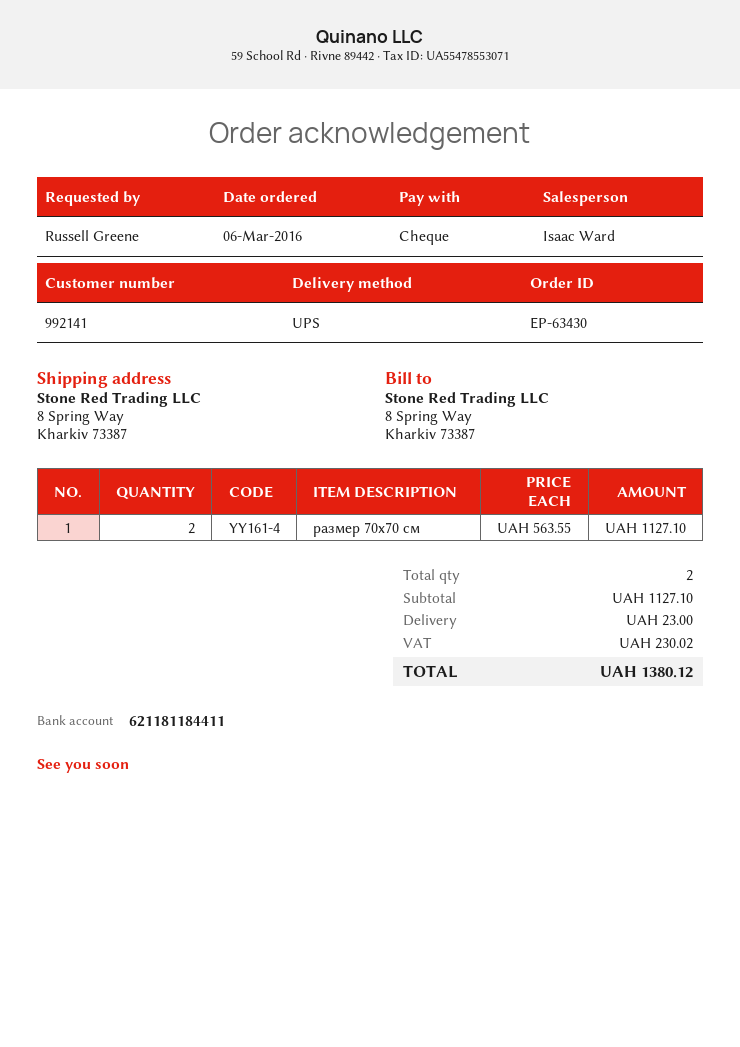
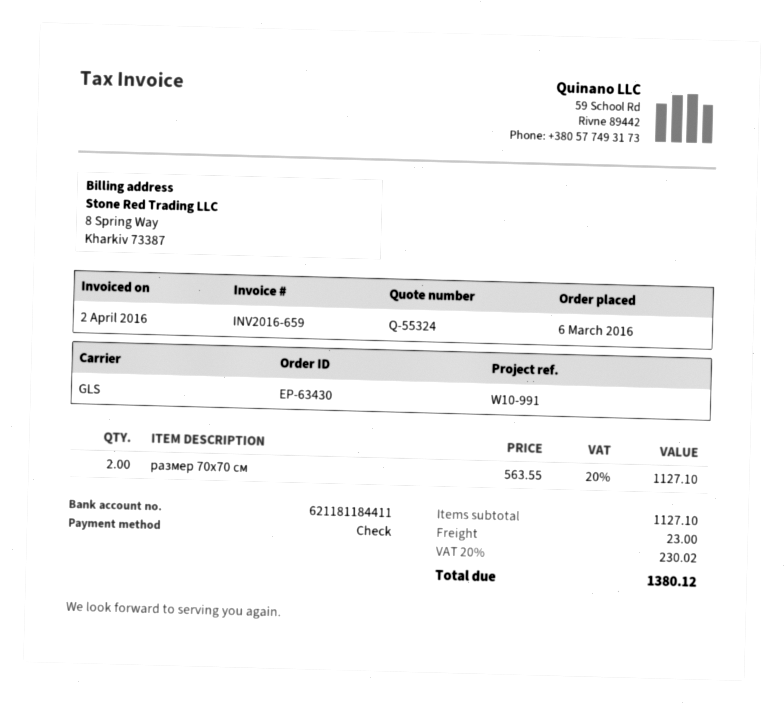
shipping method: UPS -> GLS

